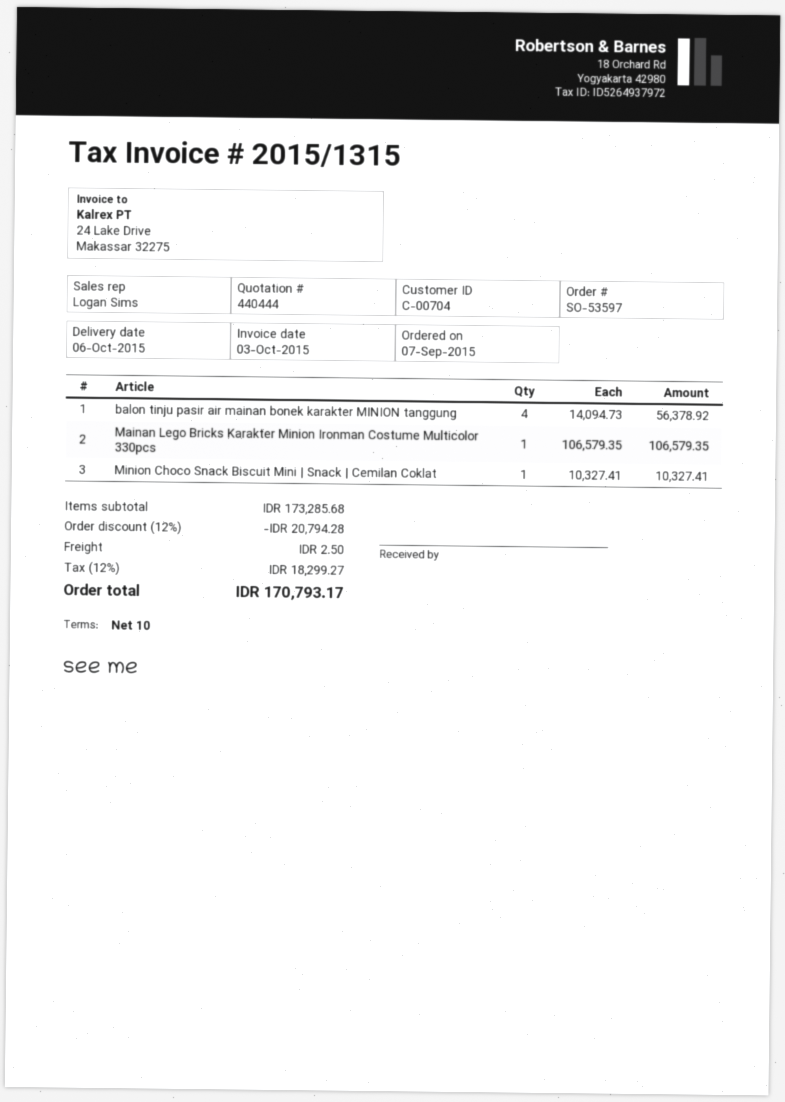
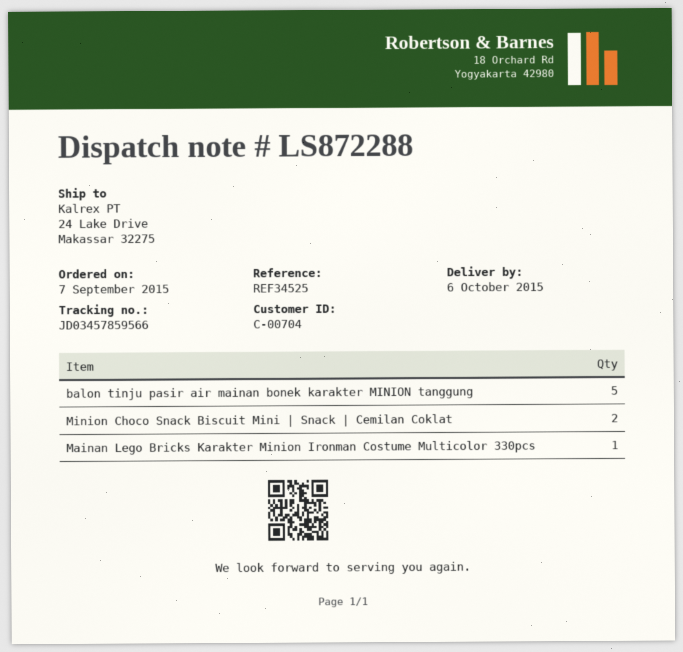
balon tinju pasir air mainan bonek karakter MINION tanggung: 4 -> 5
Minion Choco Snack Biscuit Mini | Snack | Cemilan Coklat: 1 -> 2

